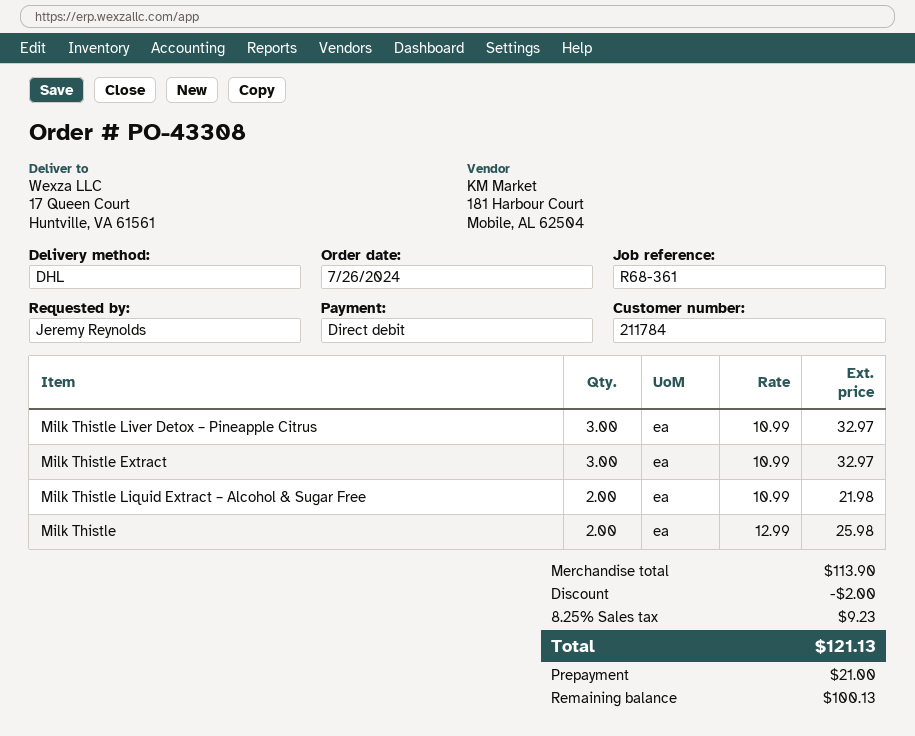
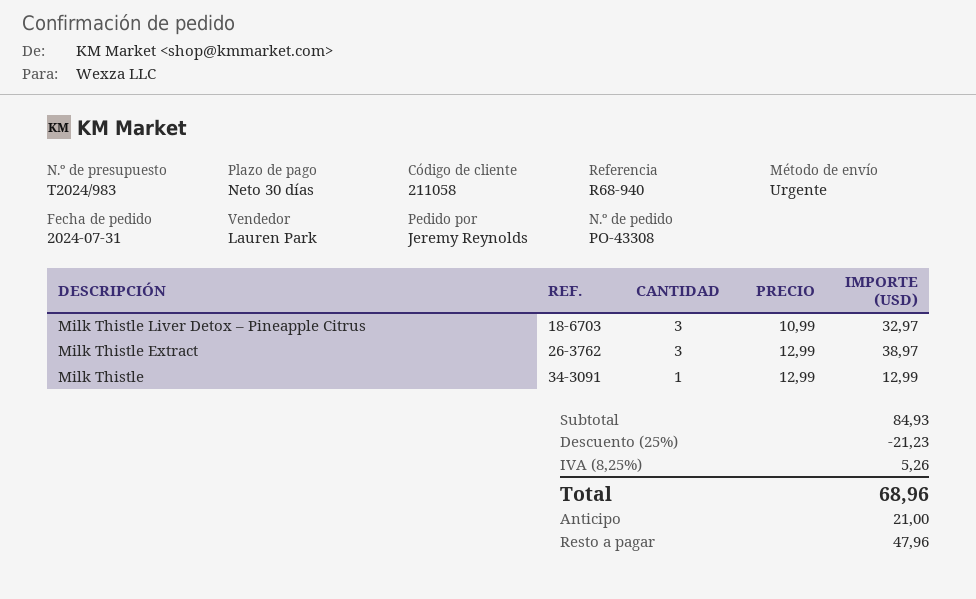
order date: 2024-07-26 -> 2024-07-31
customer number: 211784 -> 211058
reference: R68-361 -> R68-940
shipping method: DHL -> express
Milk Thistle Extract: 3 x 10.99 = 32.97 -> 3 x 12.99 = 38.97
Milk Thistle Liquid Extract – Alcohol & Sugar Free: 2 x 10.99 = 21.98 -> none
Milk Thistle: 2 x 12.99 = 25.98 -> 1 x 12.99 = 12.99
subtotal: 113.90 -> 84.93
discount: 2.00 -> 21.23
tax: 8.25% = 9.23 -> 8.25% = 5.26
total: 121.13 -> 68.96
balance: 100.13 -> 47.96

